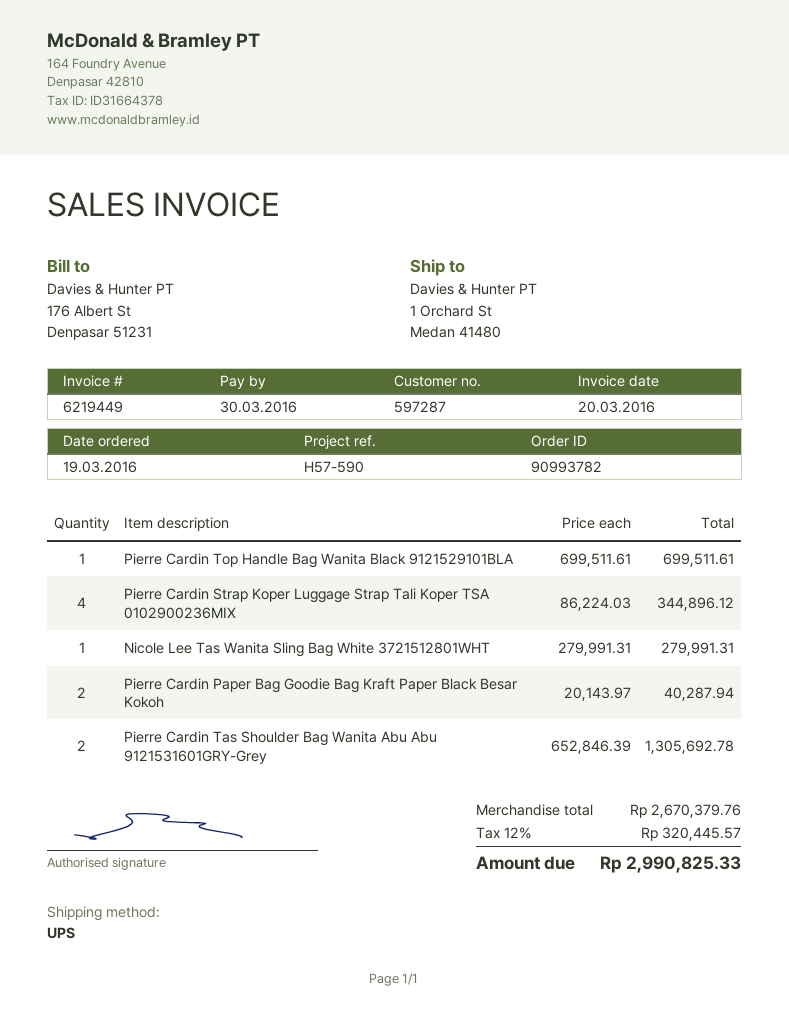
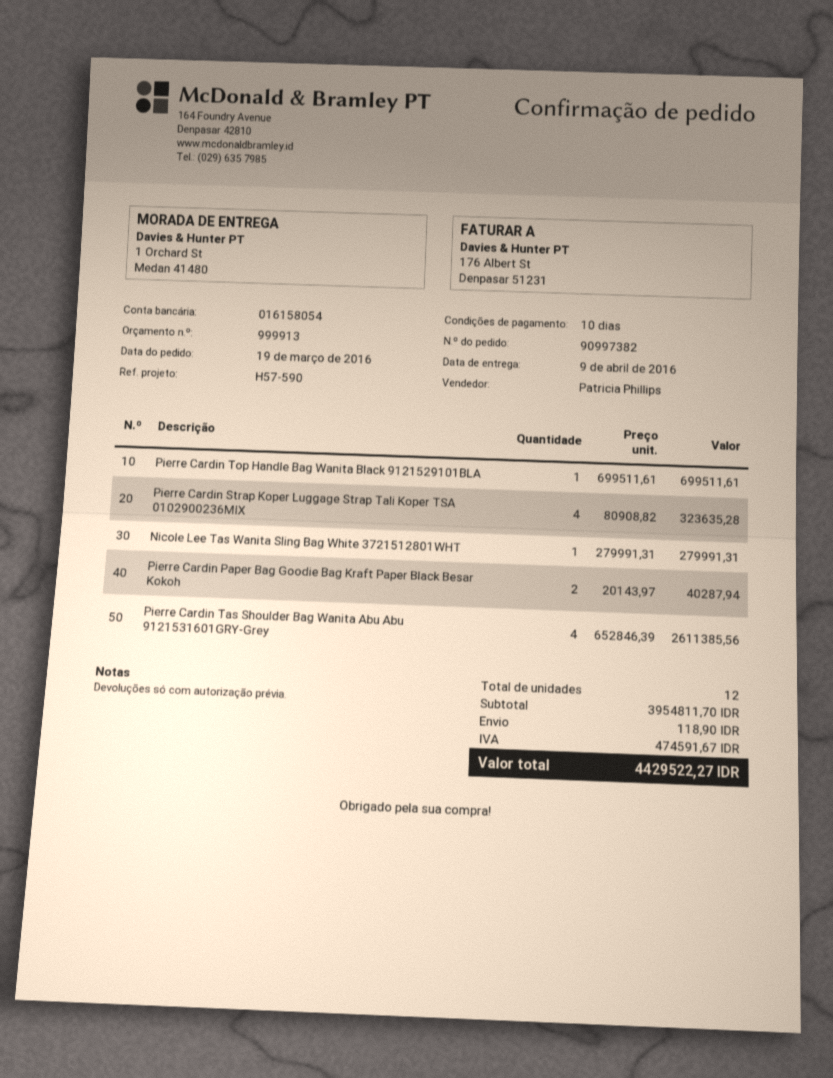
order number: 90993782 -> 90997382
Pierre Cardin Strap Koper Luggage Strap Tali Koper TSA 0102900236MIX: 4 x 86224.03 = 344896.12 -> 4 x 80908.82 = 323635.28
Pierre Cardin Tas Shoulder Bag Wanita Abu Abu 9121531601GRY-Grey: 2 x 652846.39 = 1305692.78 -> 4 x 652846.39 = 2611385.56
subtotal: 2670379.76 -> 3954811.70
shipping: none -> 118.90
tax: 320445.57 -> 474591.67
total: 2990825.33 -> 4429522.27

